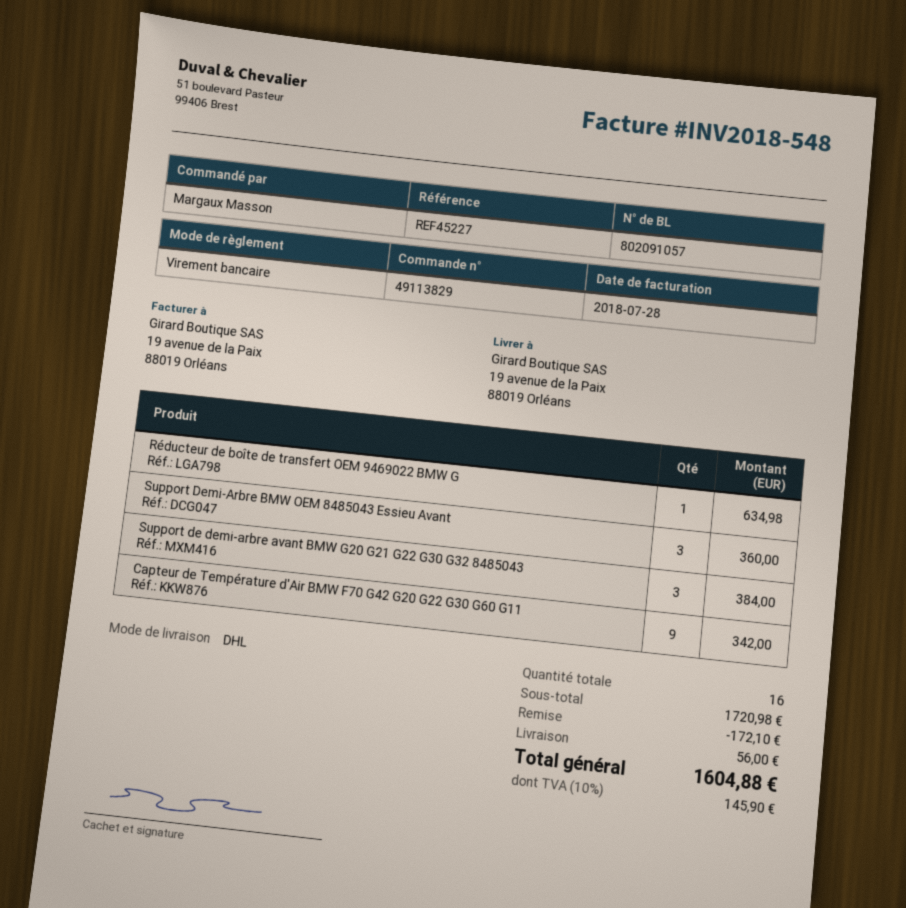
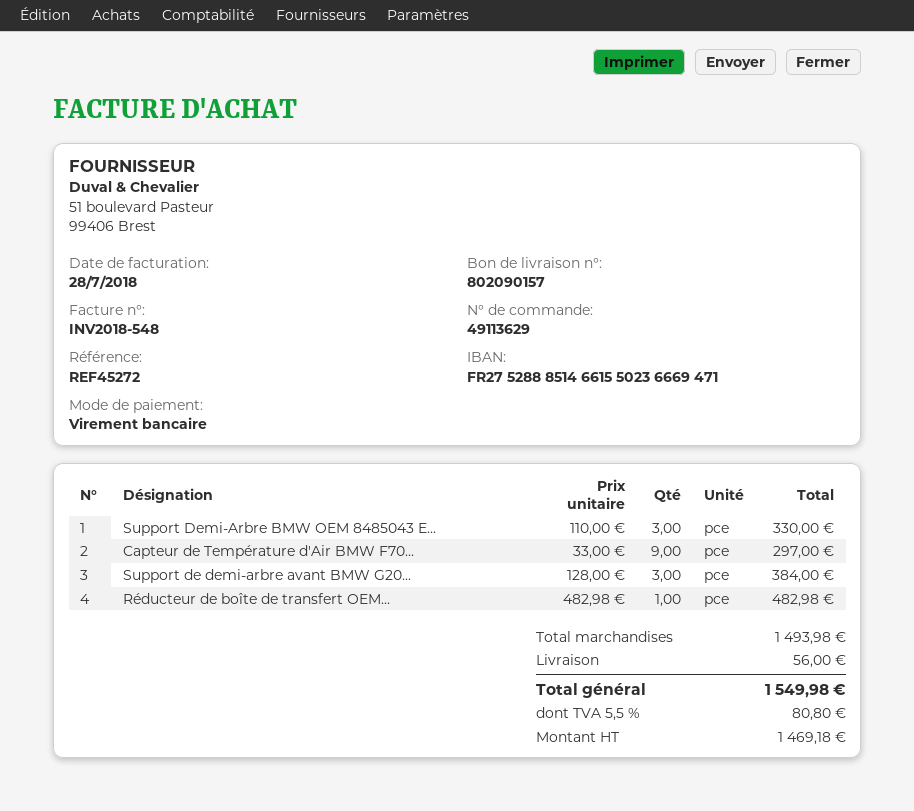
order number: 49113829 -> 49113629
delivery note number: 802091057 -> 802090157
reference: REF45227 -> REF45272
Réducteur de boîte de transfert OEM 9469022 BMW G: 1 for 634.98 -> 1 for 482.98
Support Demi-Arbre BMW OEM 8485043 Essieu Avant: 3 for 360.00 -> 3 for 330.00
Capteur de Température d'Air BMW F70 G42 G20 G22 G30 G60 G11: 9 for 342.00 -> 9 for 297.00
subtotal: 1720.98 -> 1493.98
discount: 172.10 -> none
tax: 10% = 145.90 -> 5.5% = 80.80
total: 1604.88 -> 1549.98

